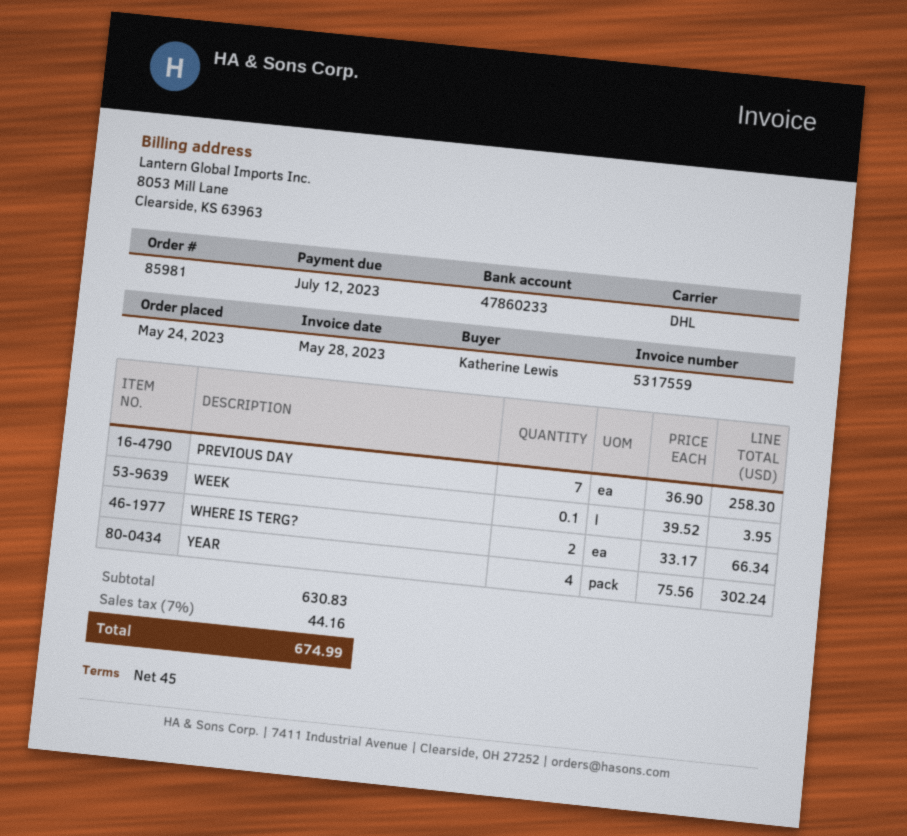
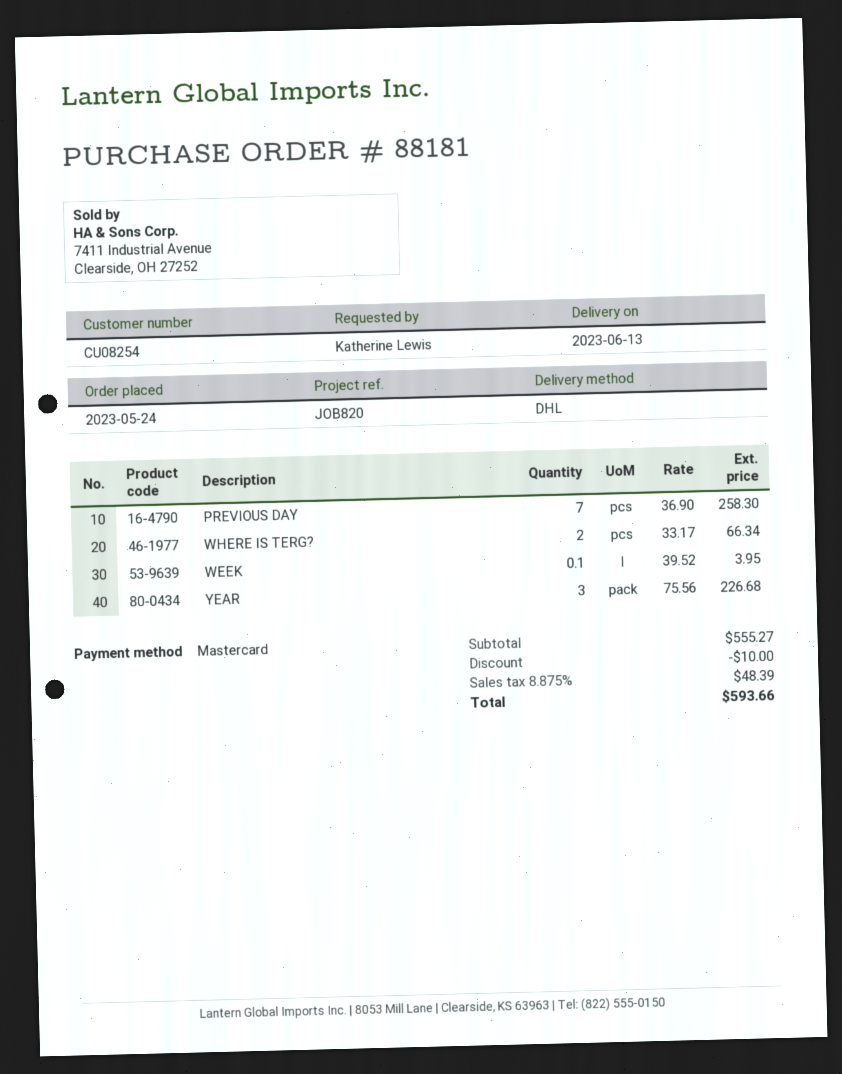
order number: 85981 -> 88181
YEAR: 4 x 75.56 = 302.24 -> 3 x 75.56 = 226.68
subtotal: 630.83 -> 555.27
discount: none -> 10.00
tax: 7% = 44.16 -> 8.875% = 48.39
total: 674.99 -> 593.66

